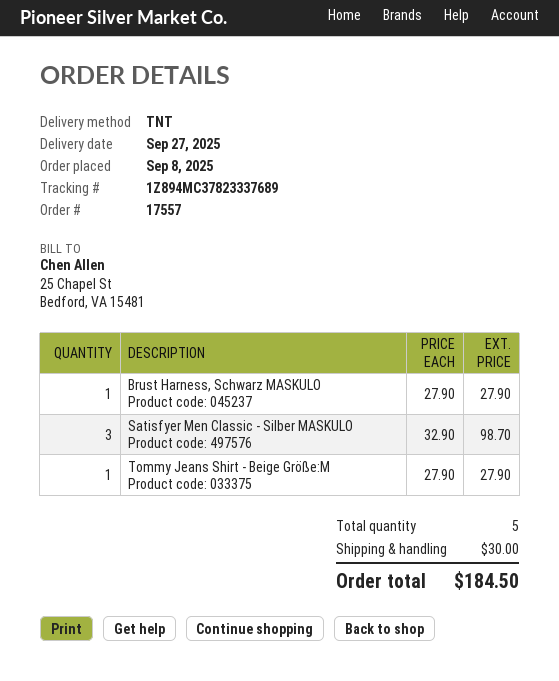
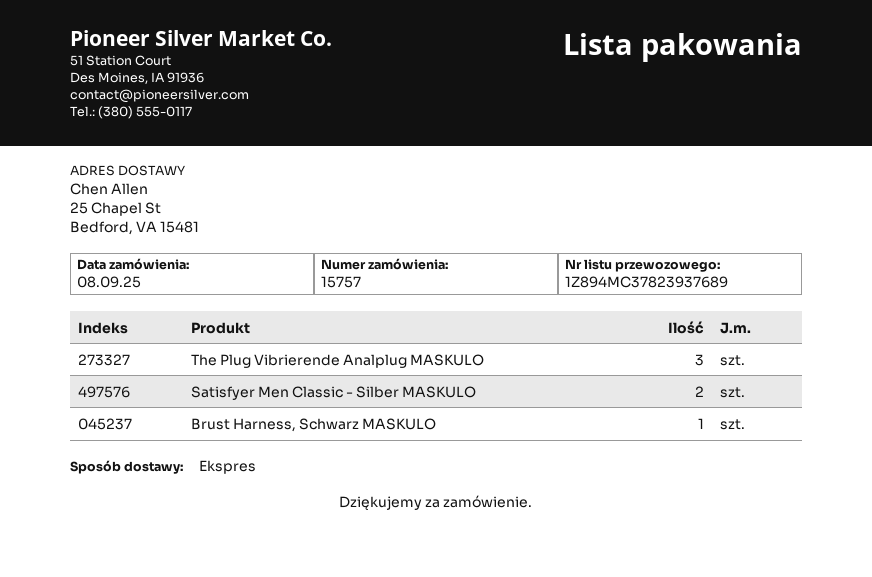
order number: 17557 -> 15757
shipping method: TNT -> express
tracking number: 1Z894MC37823337689 -> 1Z894MC37823937689
Satisfyer Men Classic - Silber MASKULO: 3 -> 2
Tommy Jeans Shirt - Beige Größe:M: 1 -> none
The Plug Vibrierende Analplug MASKULO: none -> 3

